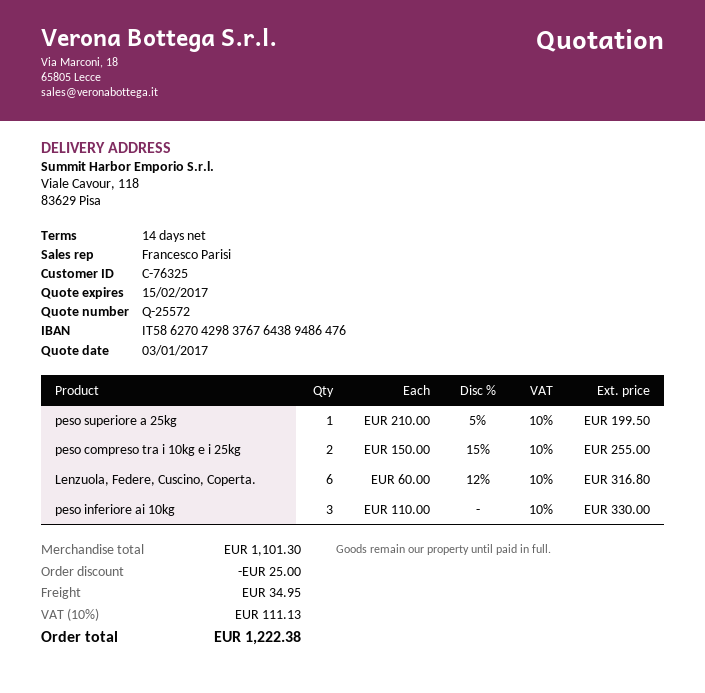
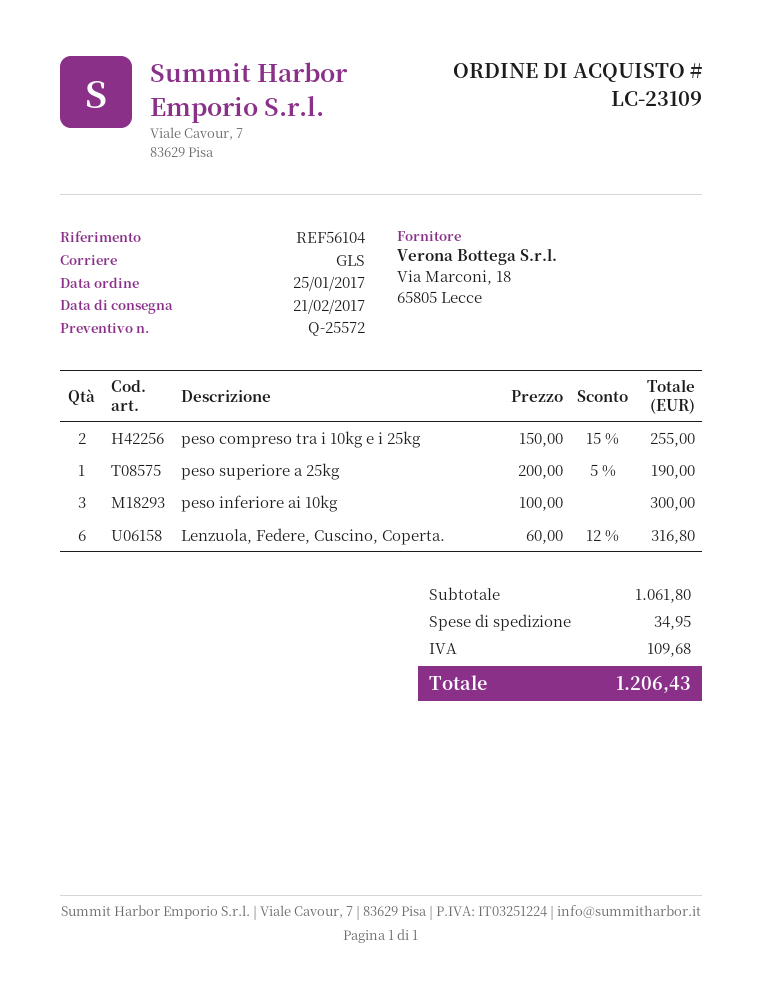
peso superiore a 25kg: 1 x 210.00 - 5% = 199.50 -> 1 x 200.00 - 5% = 190.00
peso inferiore ai 10kg: 3 x 110.00 = 330.00 -> 3 x 100.00 = 300.00
subtotal: 1101.30 -> 1061.80
discount: 25.00 -> none
tax: 111.13 -> 109.68
total: 1222.38 -> 1206.43

